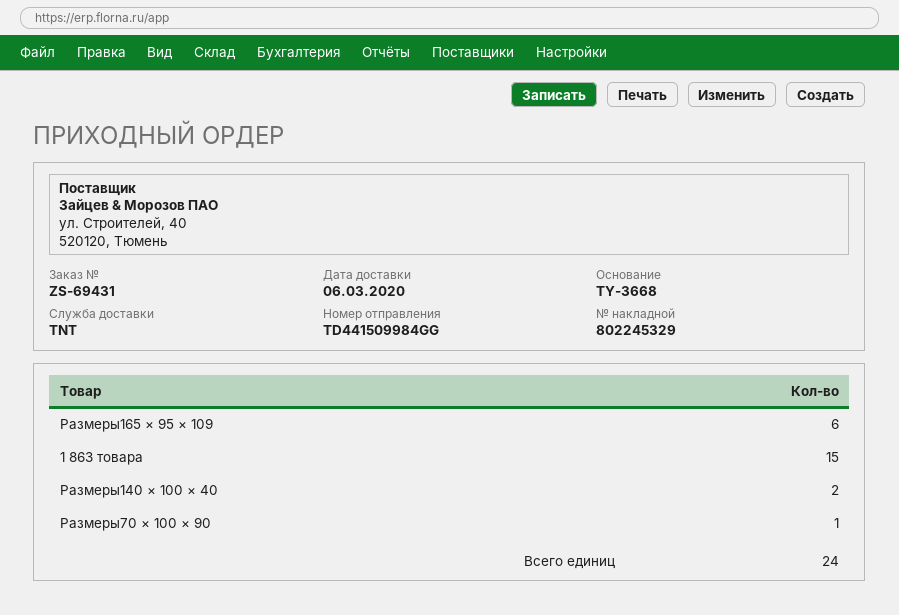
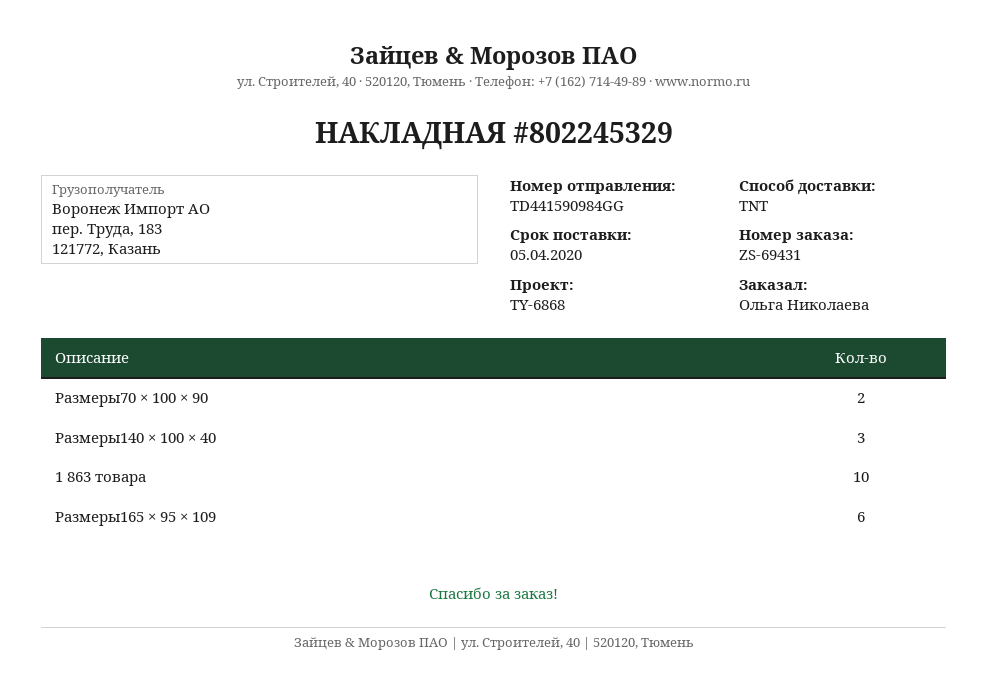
delivery date: 2020-03-06 -> 2020-04-05
reference: TY-3668 -> TY-6868
tracking number: TD441509984GG -> TD441590984GG
1 863 товара: 15 -> 10
Размеры140 × 100 × 40: 2 -> 3
Размеры70 × 100 × 90: 1 -> 2

